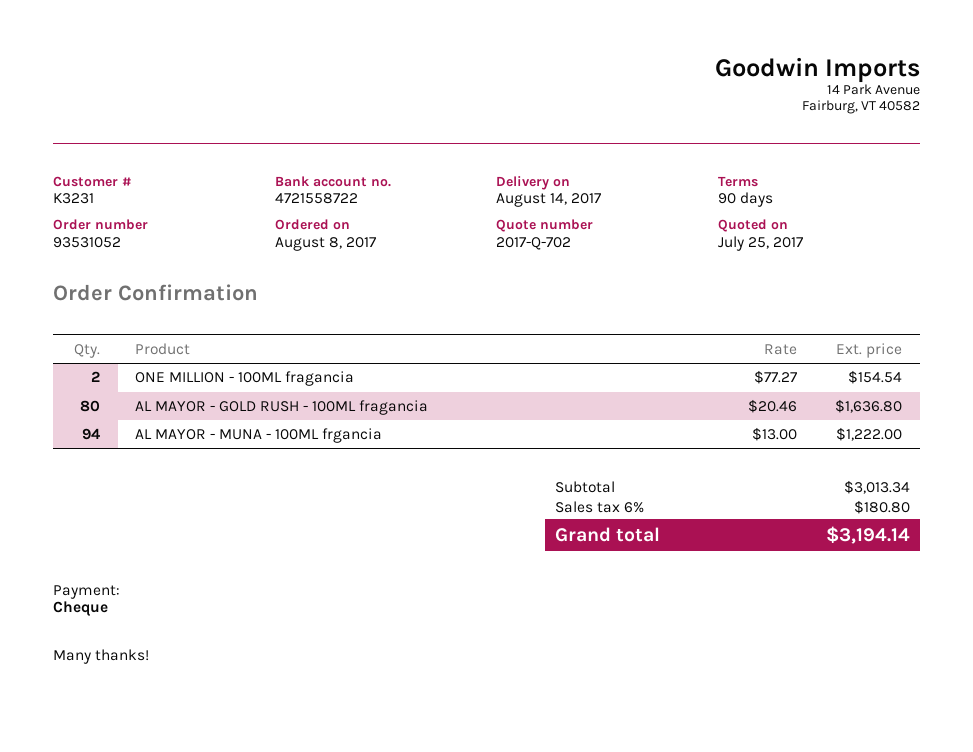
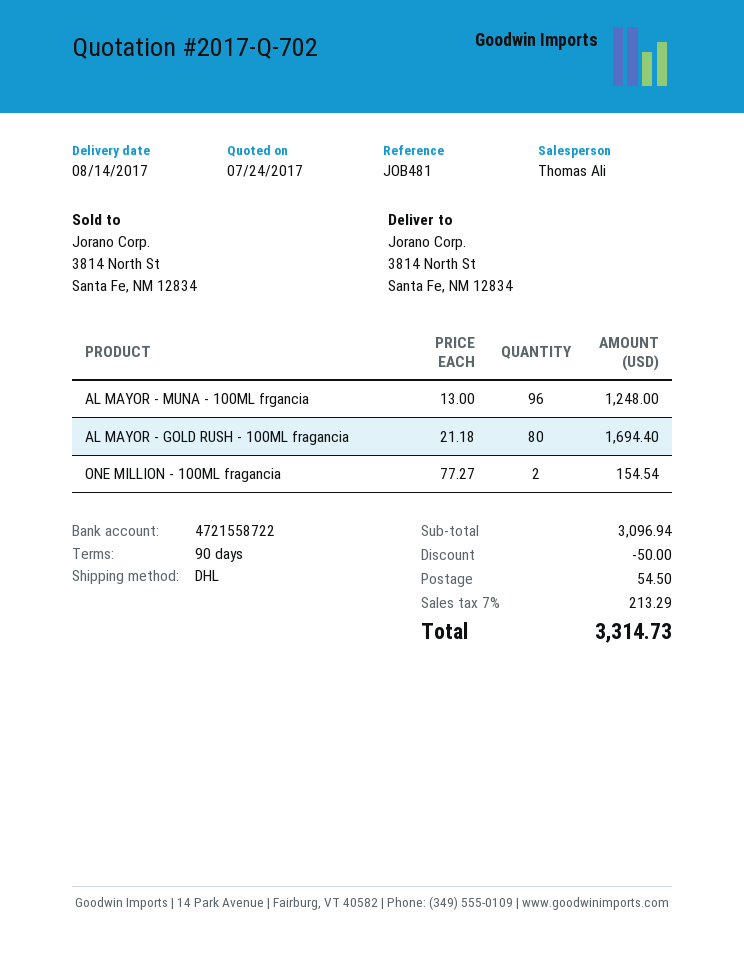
quote date: 2017-07-25 -> 2017-07-24
AL MAYOR - GOLD RUSH - 100ML fragancia: 80 x 20.46 = 1636.80 -> 80 x 21.18 = 1694.40
AL MAYOR - MUNA - 100ML frgancia: 94 x 13.00 = 1222.00 -> 96 x 13.00 = 1248.00
subtotal: 3013.34 -> 3096.94
discount: none -> 50.00
shipping: none -> 54.50
tax: 6% = 180.80 -> 7% = 213.29
total: 3194.14 -> 3314.73

